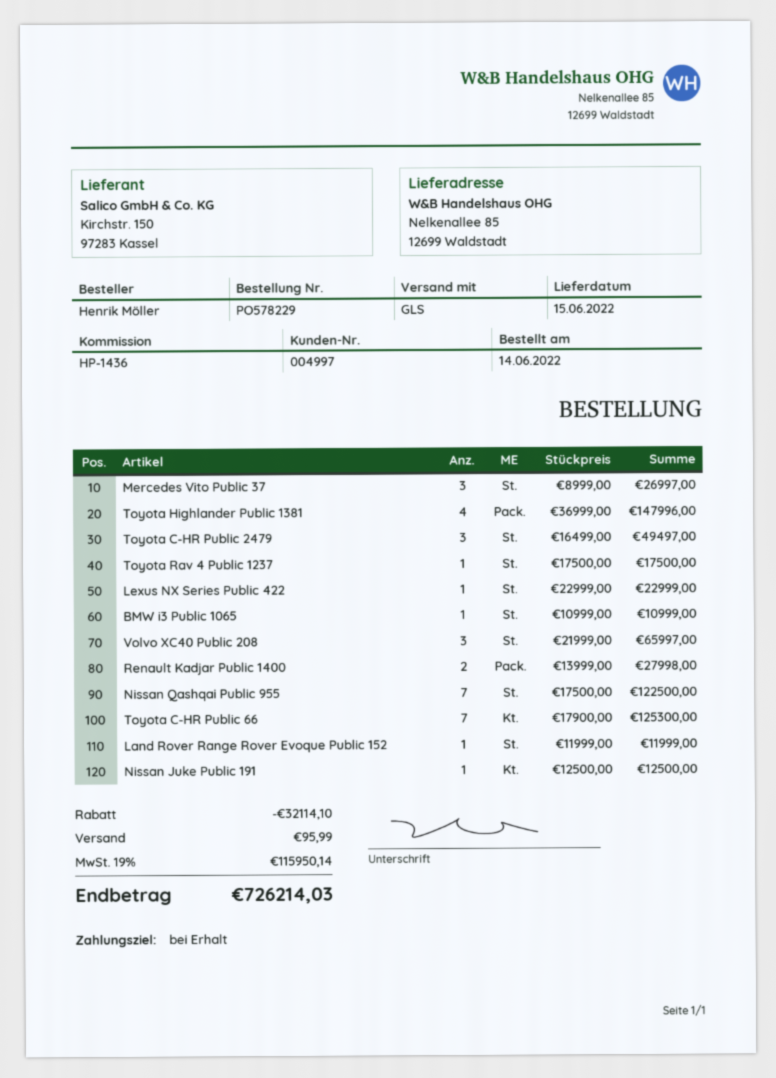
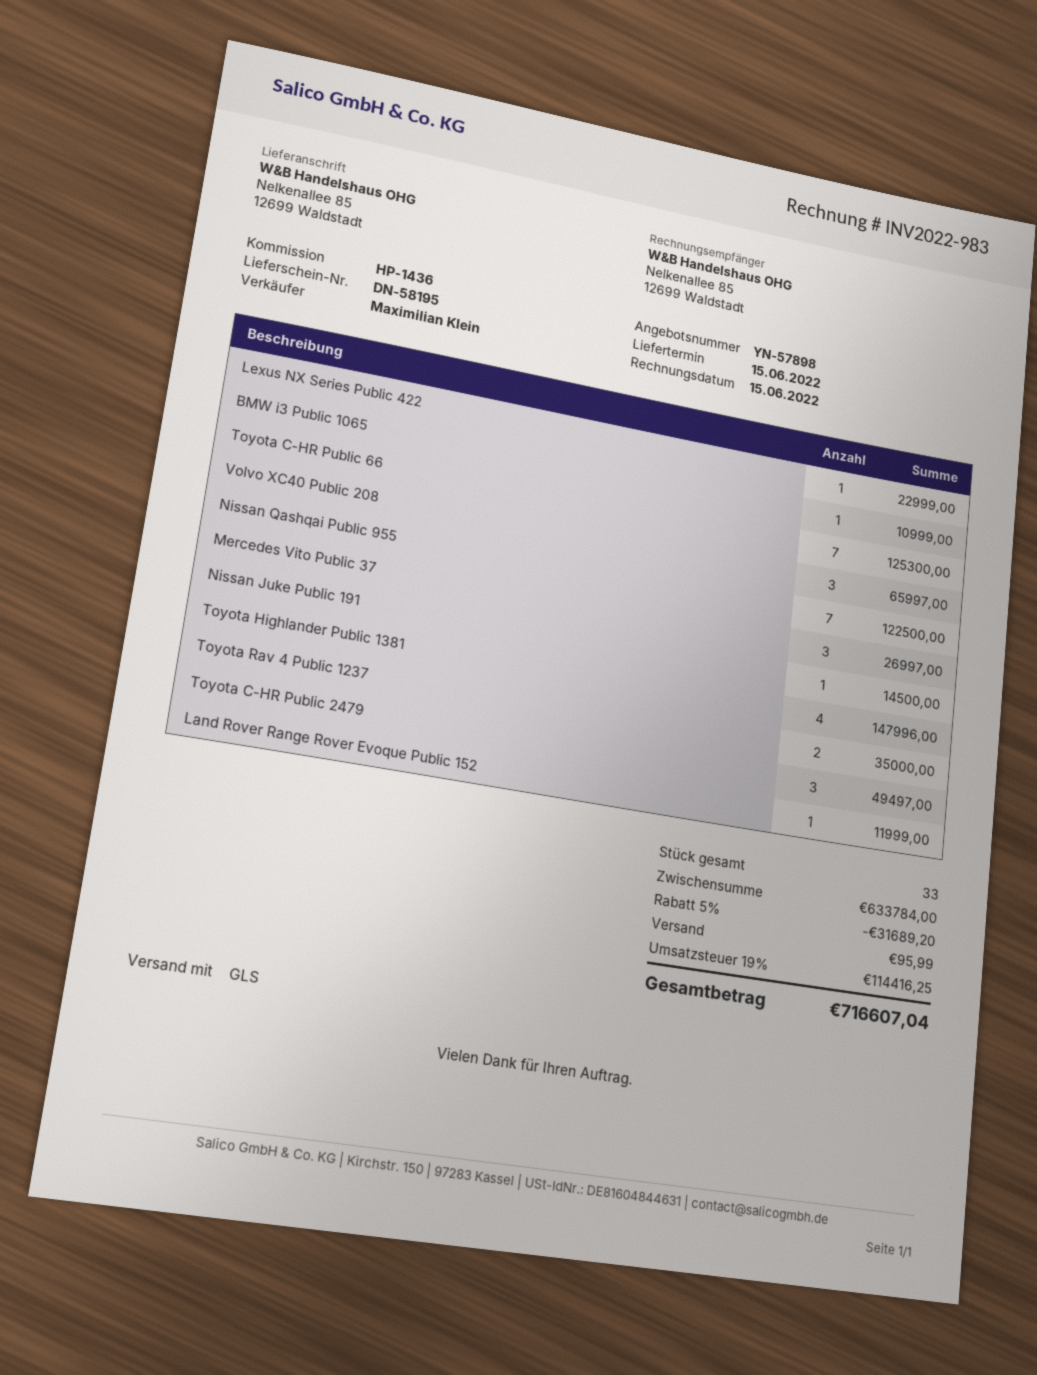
Toyota Rav 4 Public 1237: 1 for 17500.00 -> 2 for 35000.00
Renault Kadjar Public 1400: 2 for 27998.00 -> none
Nissan Juke Public 191: 1 for 12500.00 -> 1 for 14500.00
discount: 32114.10 -> 31689.20
tax: 19% = 115950.14 -> 19% = 114416.25
total: 726214.03 -> 716607.04

